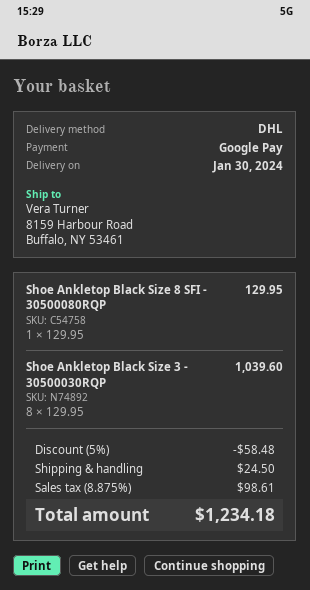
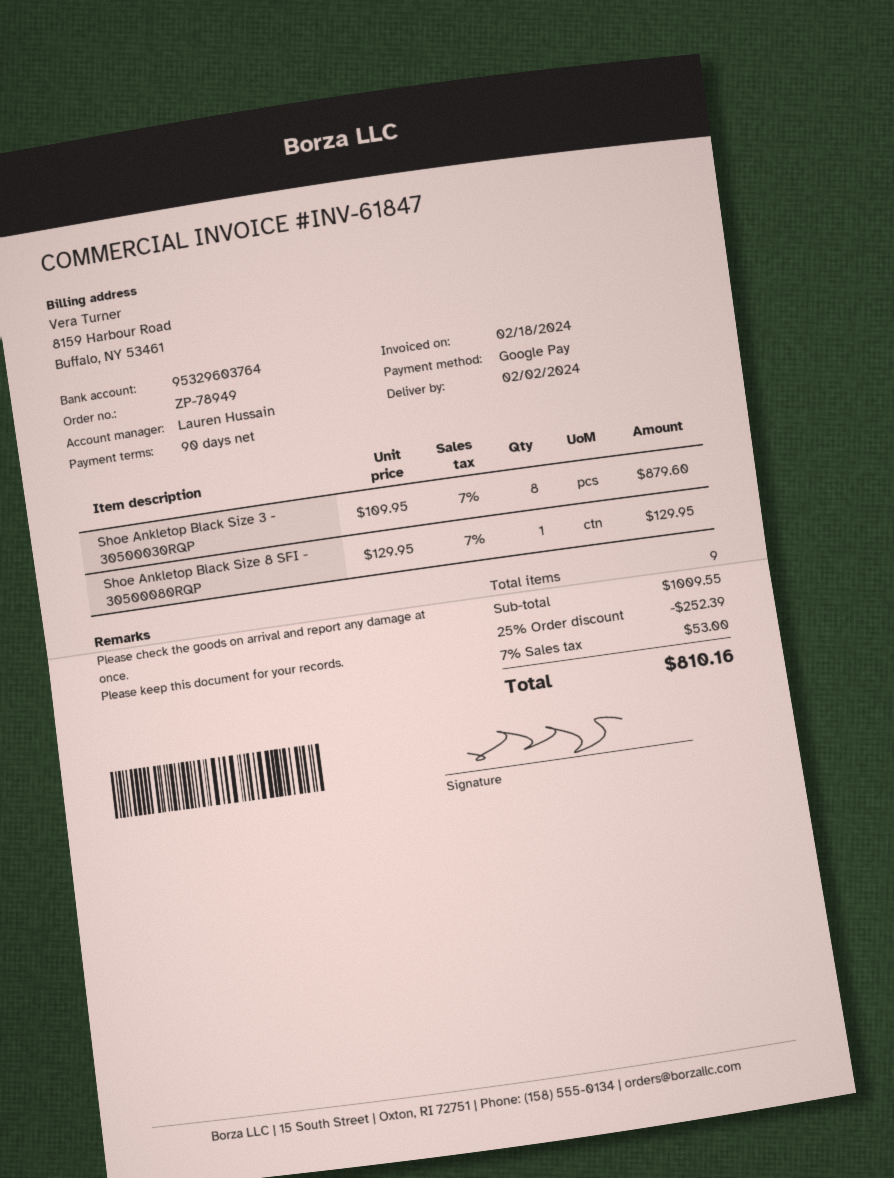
delivery date: 2024-01-30 -> 2024-02-02
Shoe Ankletop Black Size 3 - 30500030RQP: 8 x 129.95 = 1039.60 -> 8 x 109.95 = 879.60
discount: 5% = 58.48 -> 25% = 252.39
shipping: 24.50 -> none
tax: 8.875% = 98.61 -> 7% = 53.00
total: 1234.18 -> 810.16

